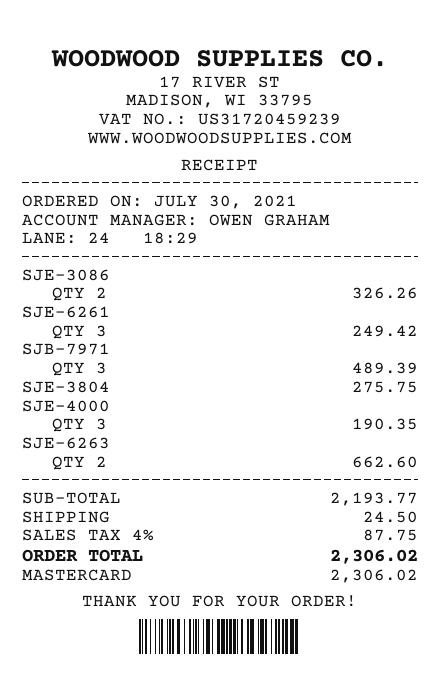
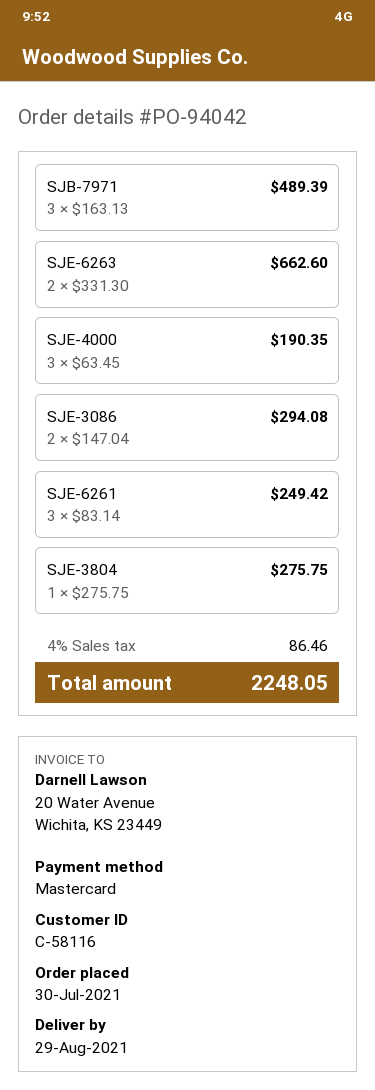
SJE-3086: 2 for 326.26 -> 2 for 294.08
shipping: 24.50 -> none
tax: 4% = 87.75 -> 4% = 86.46
total: 2306.02 -> 2248.05

